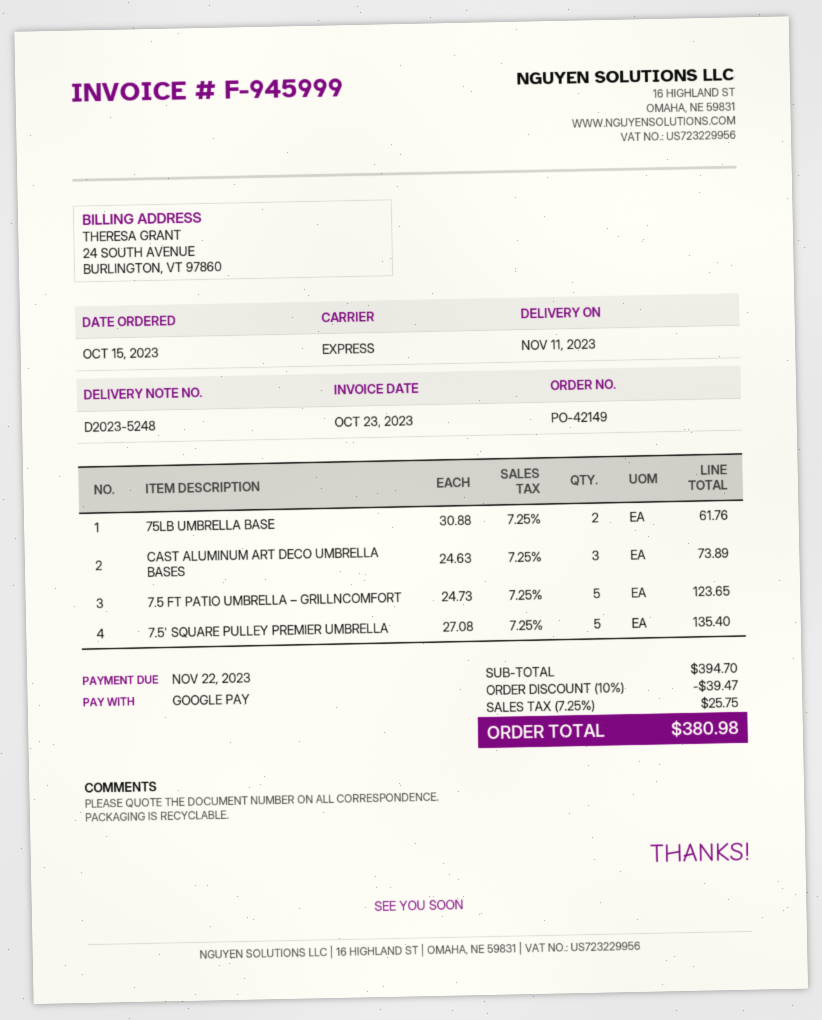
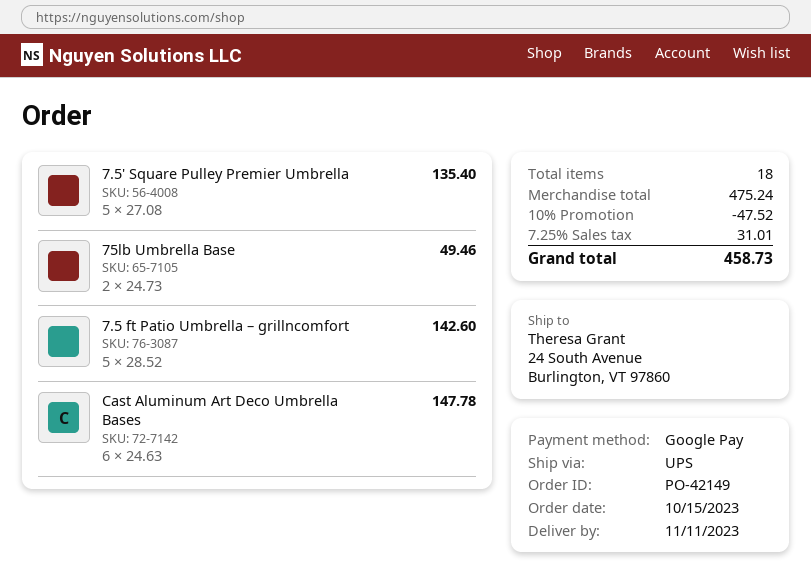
shipping method: express -> UPS
75LB UMBRELLA BASE: 2 x 30.88 = 61.76 -> 2 x 24.73 = 49.46
CAST ALUMINUM ART DECO UMBRELLA BASES: 3 x 24.63 = 73.89 -> 6 x 24.63 = 147.78
7.5 FT PATIO UMBRELLA – GRILLNCOMFORT: 5 x 24.73 = 123.65 -> 5 x 28.52 = 142.60
subtotal: 394.70 -> 475.24
discount: 10% = 39.47 -> 10% = 47.52
tax: 7.25% = 25.75 -> 7.25% = 31.01
total: 380.98 -> 458.73

